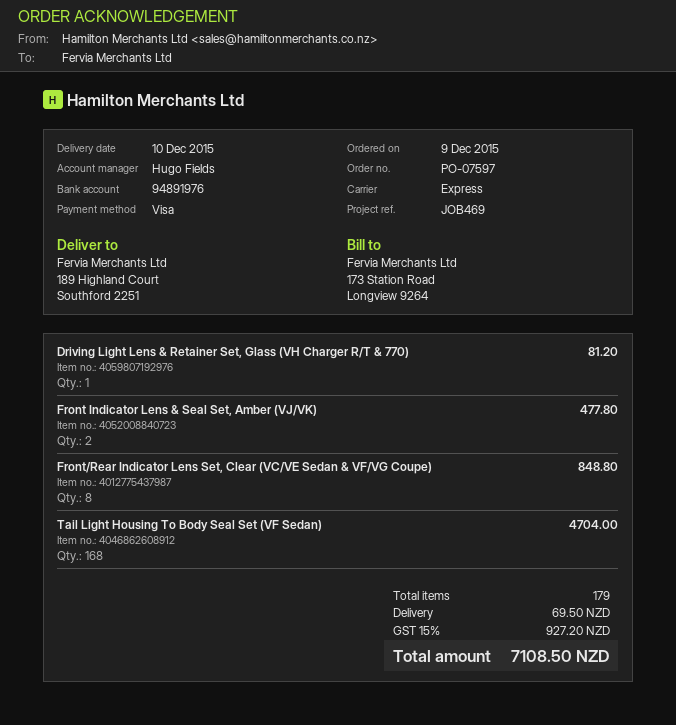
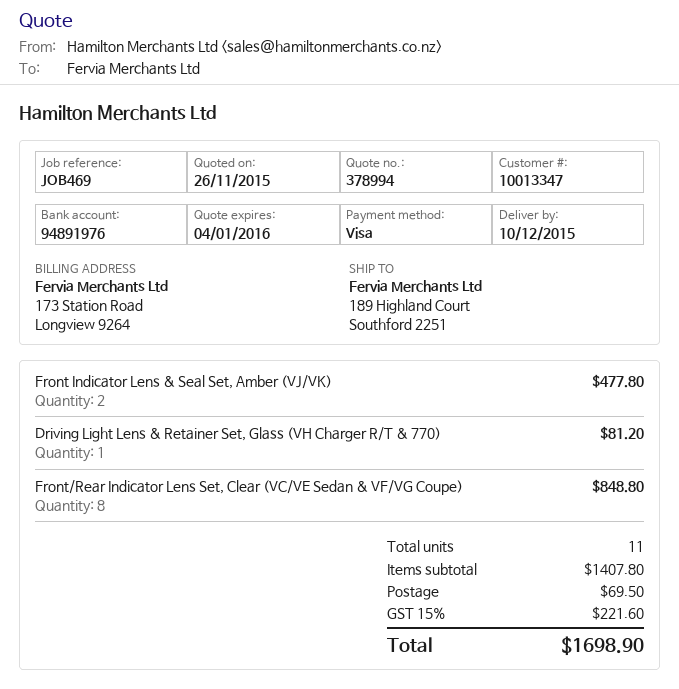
Tail Light Housing To Body Seal Set (VF Sedan): 168 for 4704.00 -> none
total quantity: 179 -> 11
tax: 15% = 927.20 -> 15% = 221.60
total: 7108.50 -> 1698.90

